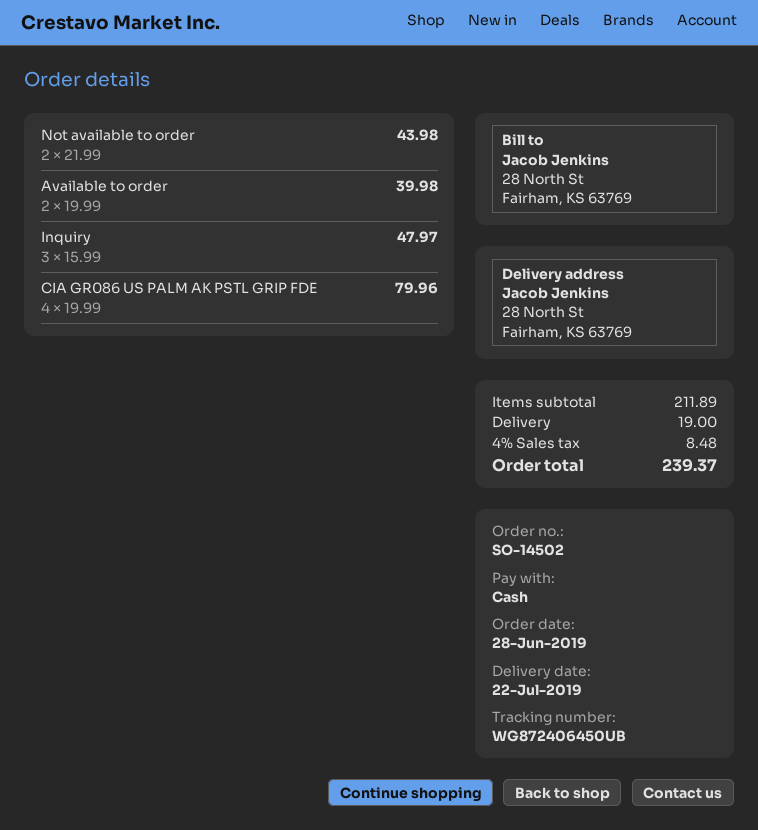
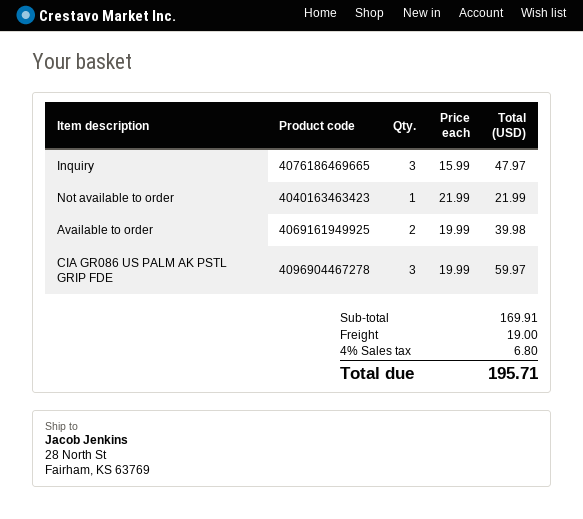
Not available to order: 2 x 21.99 = 43.98 -> 1 x 21.99 = 21.99
CIA GR086 US PALM AK PSTL GRIP FDE: 4 x 19.99 = 79.96 -> 3 x 19.99 = 59.97
subtotal: 211.89 -> 169.91
tax: 4% = 8.48 -> 4% = 6.80
total: 239.37 -> 195.71

